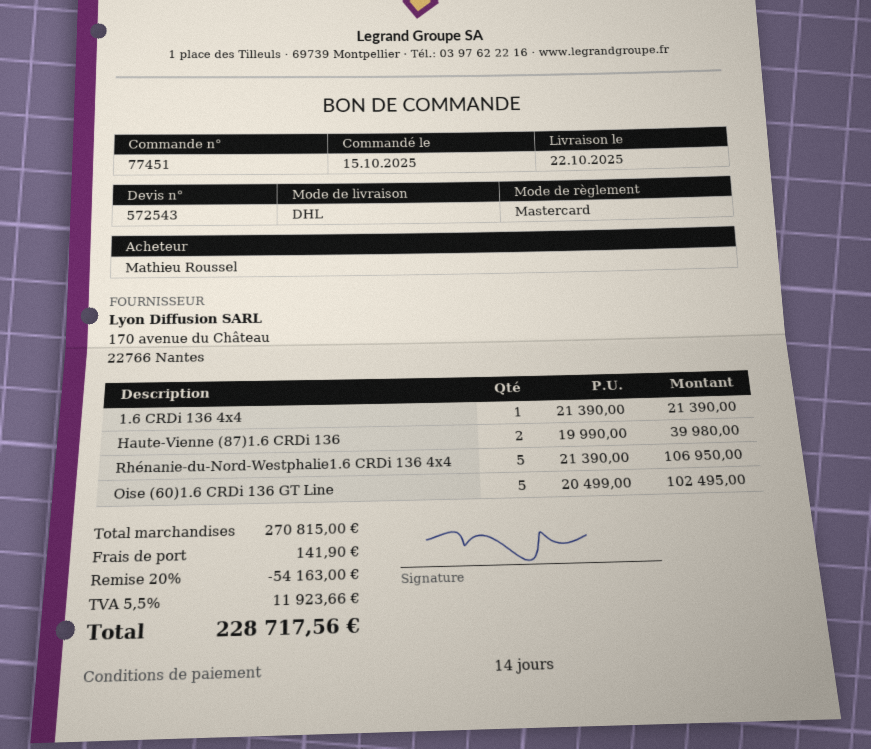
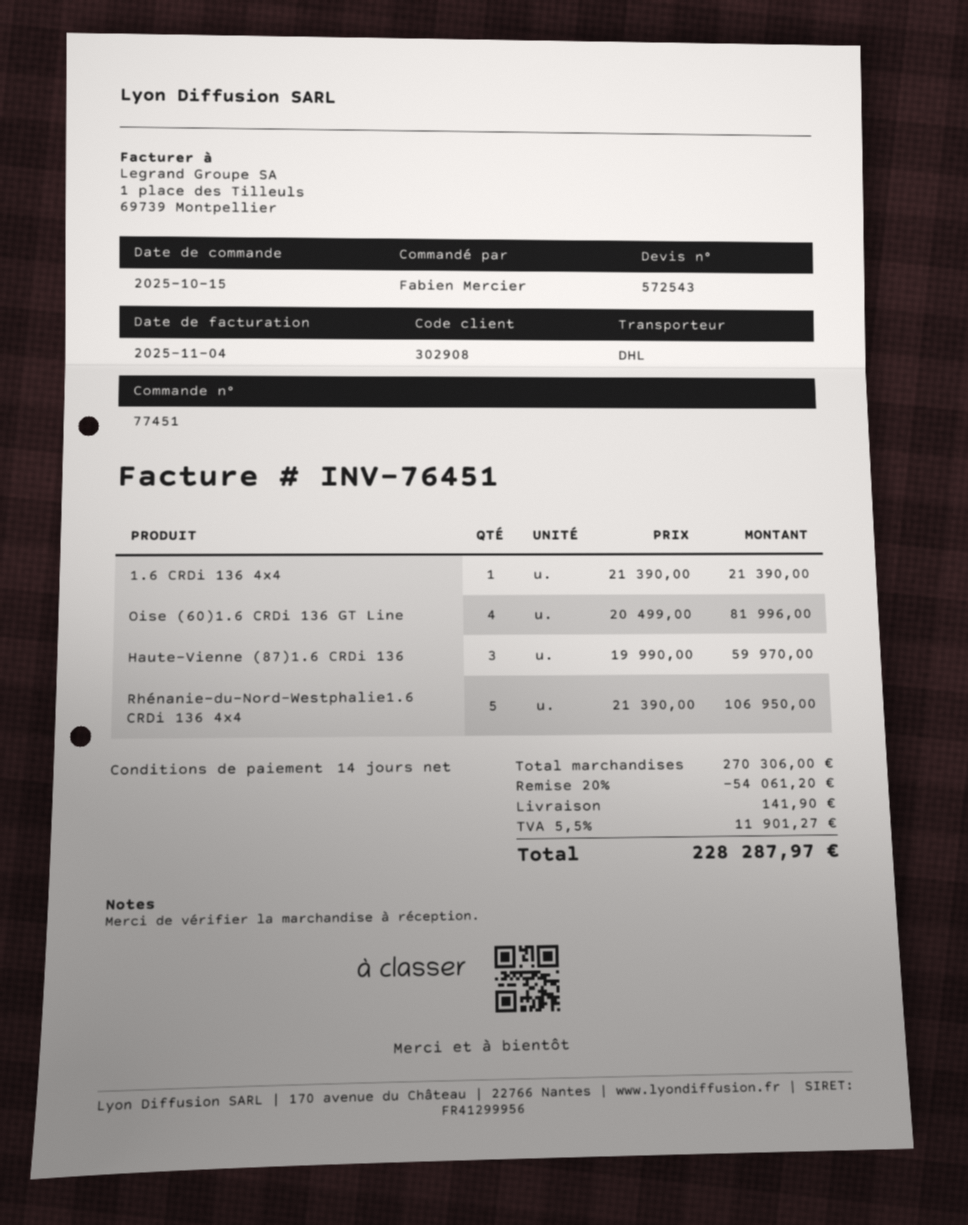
ordered by: Mathieu Roussel -> Fabien Mercier
Haute-Vienne (87)1.6 CRDi 136: 2 x 19990.00 = 39980.00 -> 3 x 19990.00 = 59970.00
Oise (60)1.6 CRDi 136 GT Line: 5 x 20499.00 = 102495.00 -> 4 x 20499.00 = 81996.00
subtotal: 270815.00 -> 270306.00
discount: 20% = 54163.00 -> 20% = 54061.20
tax: 5.5% = 11923.66 -> 5.5% = 11901.27
total: 228717.56 -> 228287.97

